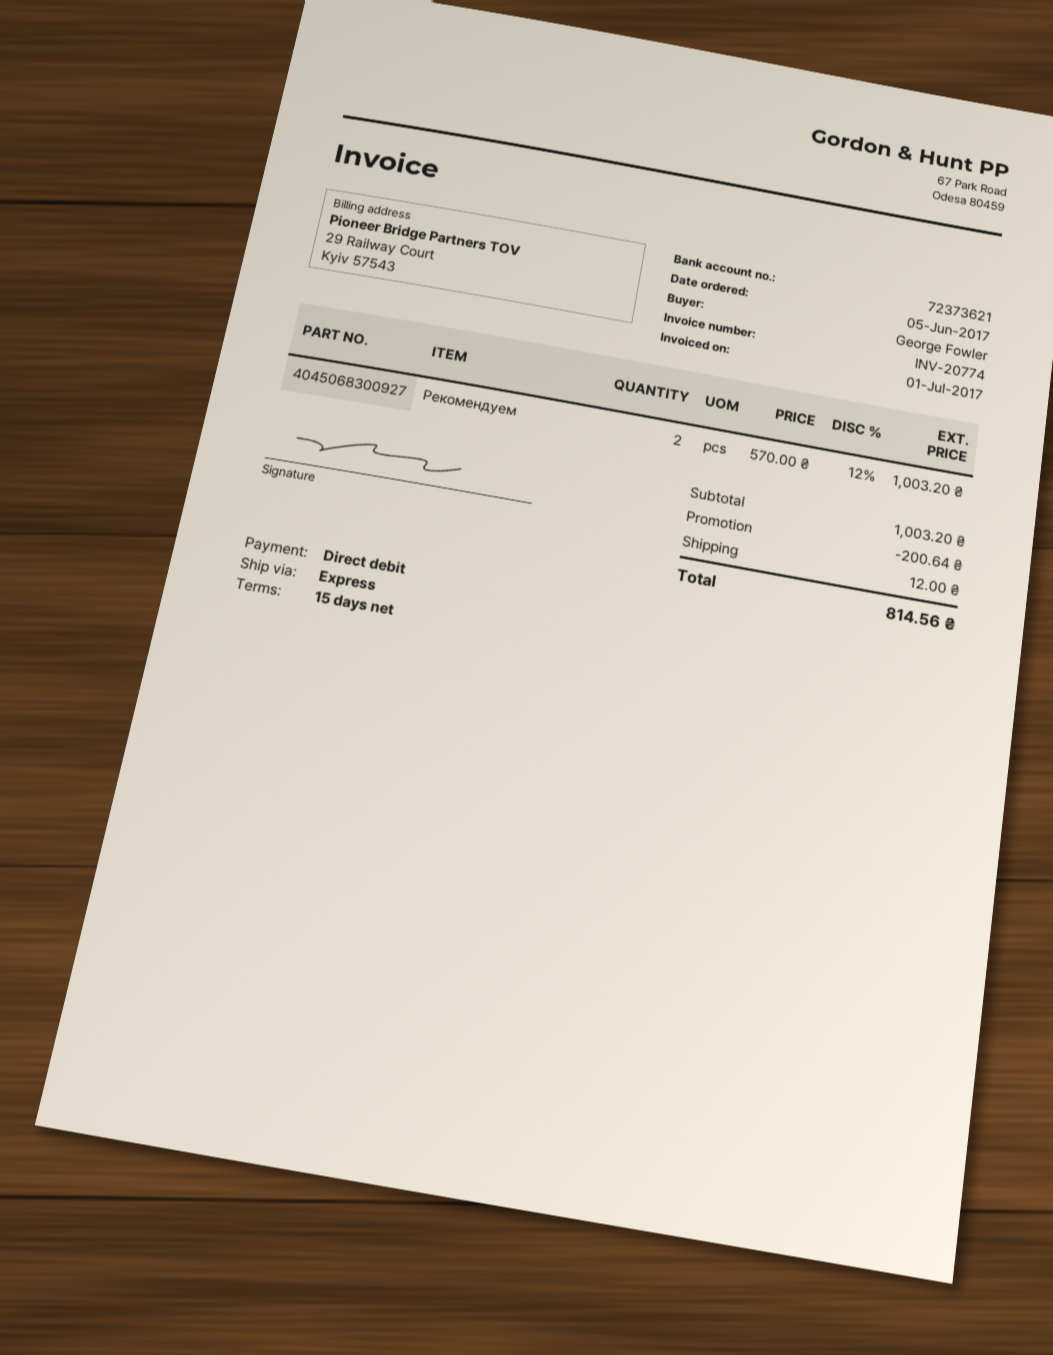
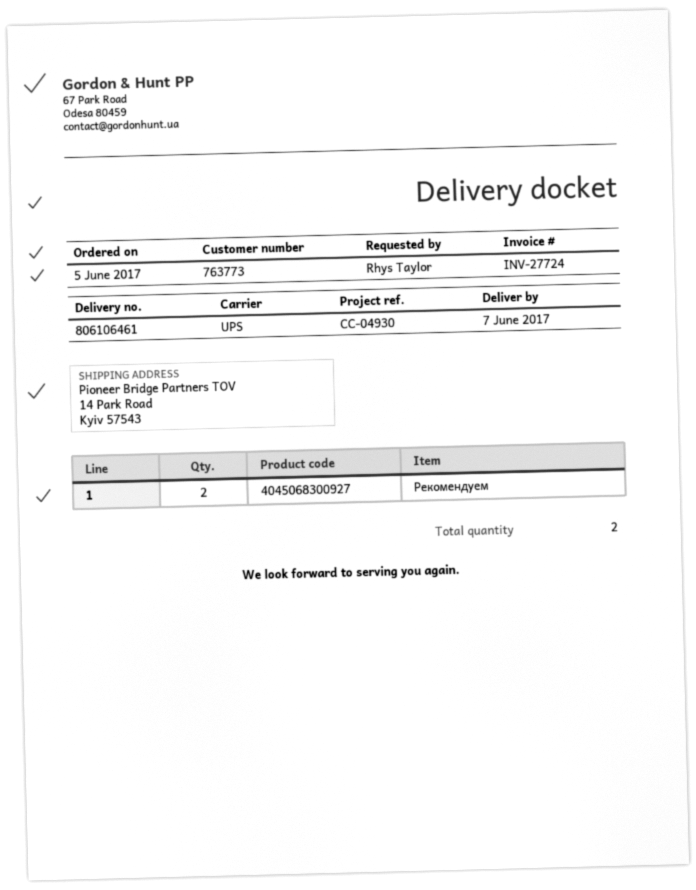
invoice number: INV-20774 -> INV-27724
ordered by: George Fowler -> Rhys Taylor
shipping method: express -> UPS

